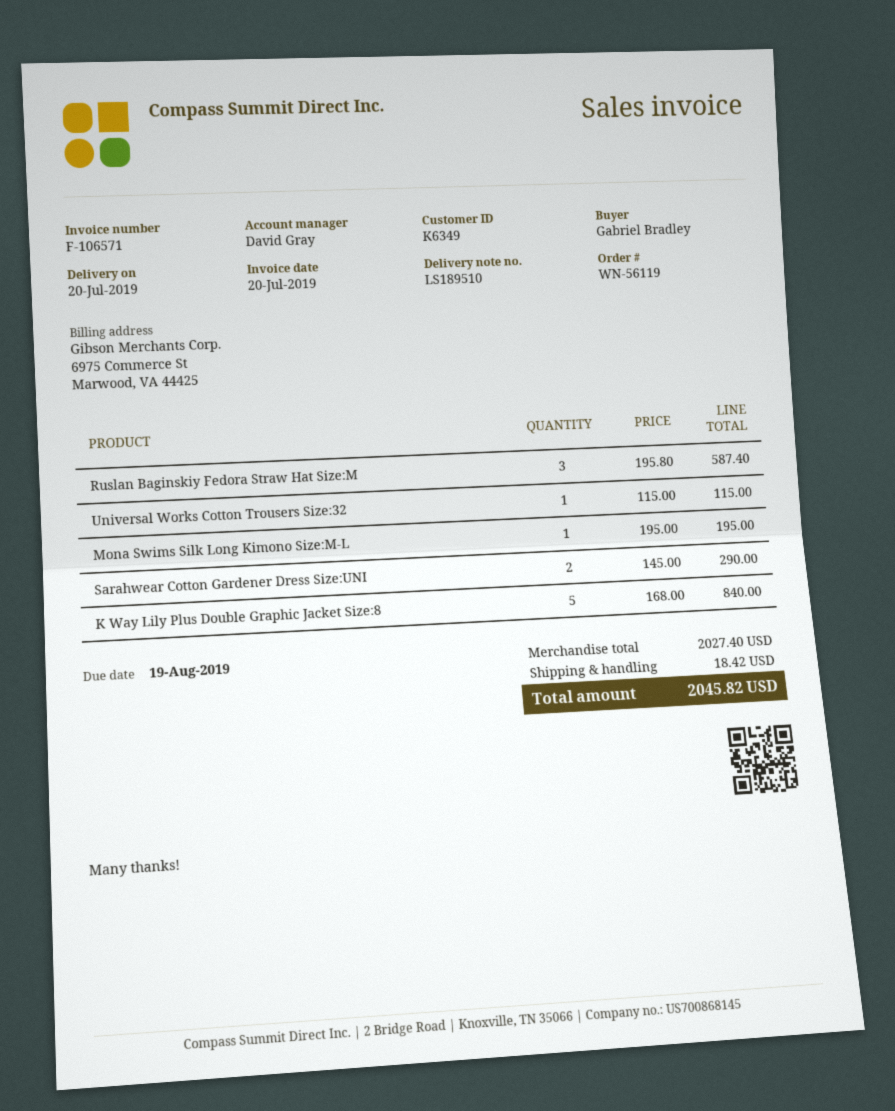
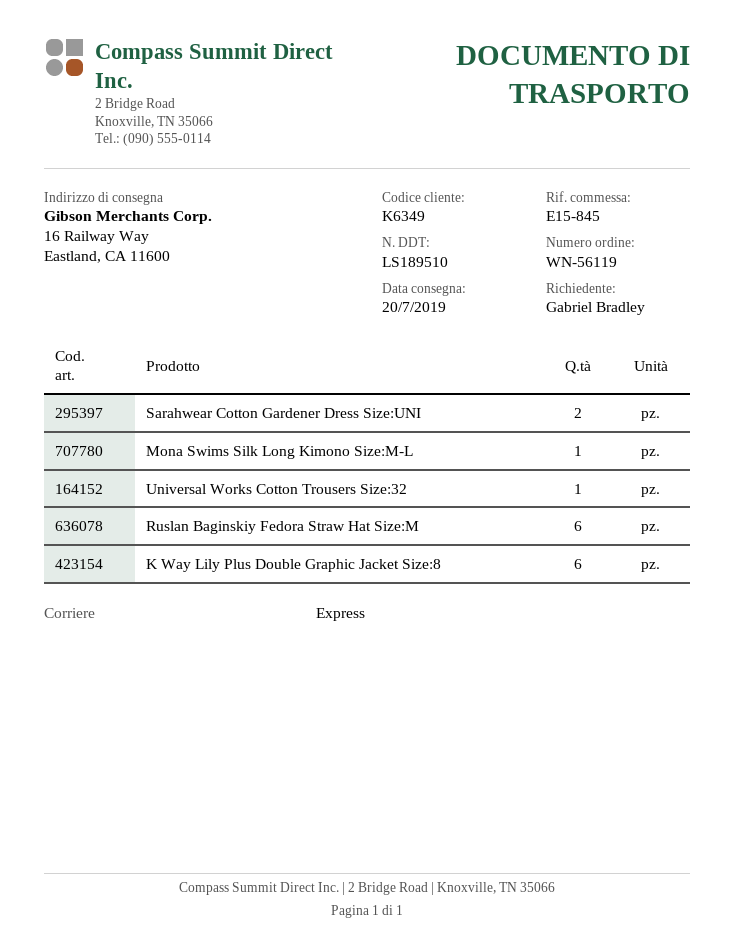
Ruslan Baginskiy Fedora Straw Hat Size:M: 3 -> 6
K Way Lily Plus Double Graphic Jacket Size:8: 5 -> 6

